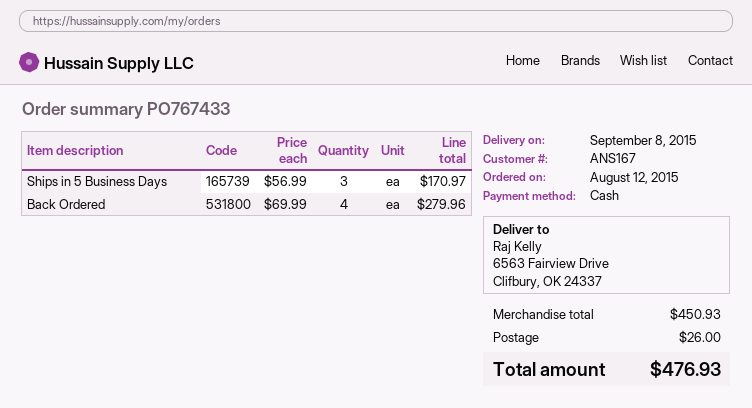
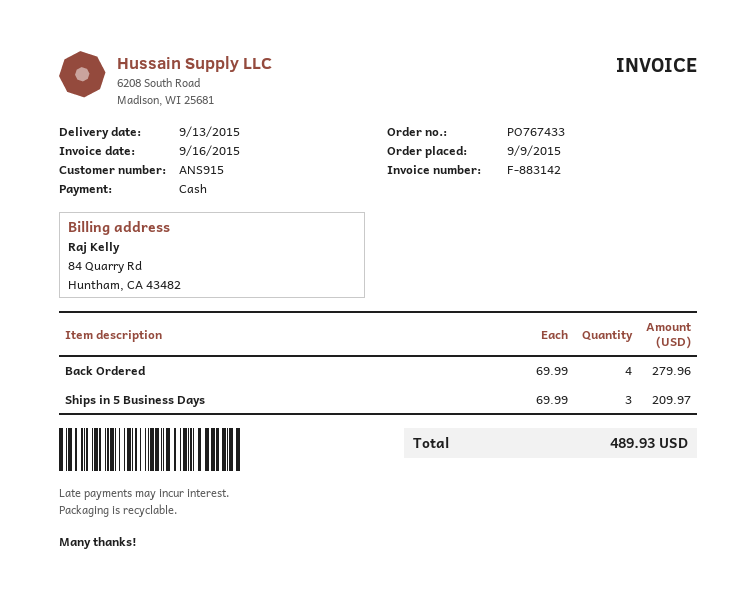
order date: 2015-08-12 -> 2015-09-09
delivery date: 2015-09-08 -> 2015-09-13
customer number: ANS167 -> ANS915
Ships in 5 Business Days: 3 x 56.99 = 170.97 -> 3 x 69.99 = 209.97
shipping: 26.00 -> none
total: 476.93 -> 489.93

